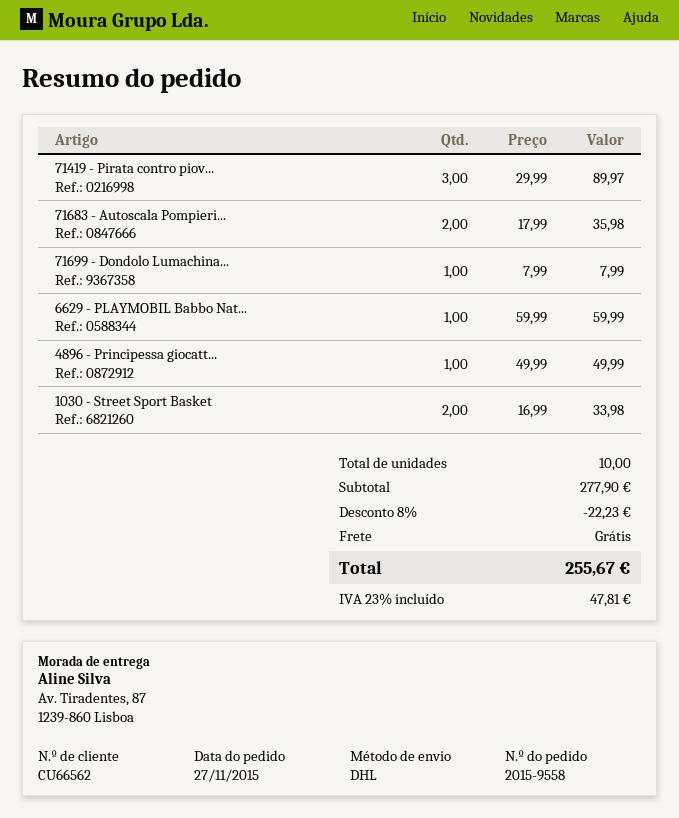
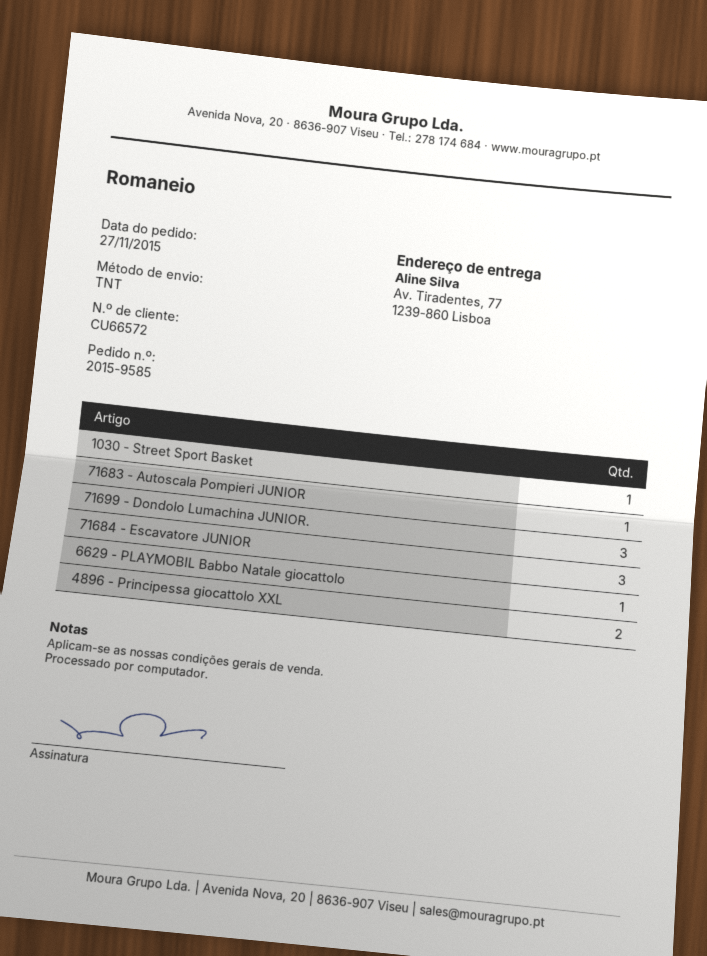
order number: 2015-9558 -> 2015-9585
customer number: CU66562 -> CU66572
shipping method: DHL -> TNT
ship to: Av. Tiradentes, 87, 1239-860 Lisboa -> Av. Tiradentes, 77, 1239-860 Lisboa
71419 - Pirata contro piov...: 3 -> none
71683 - Autoscala Pompieri...: 2 -> 1
71699 - Dondolo Lumachina...: 1 -> 3
4896 - Principessa giocatt...: 1 -> 2
1030 - Street Sport Basket: 2 -> 1
71684 - Escavatore JUNIOR: none -> 3

